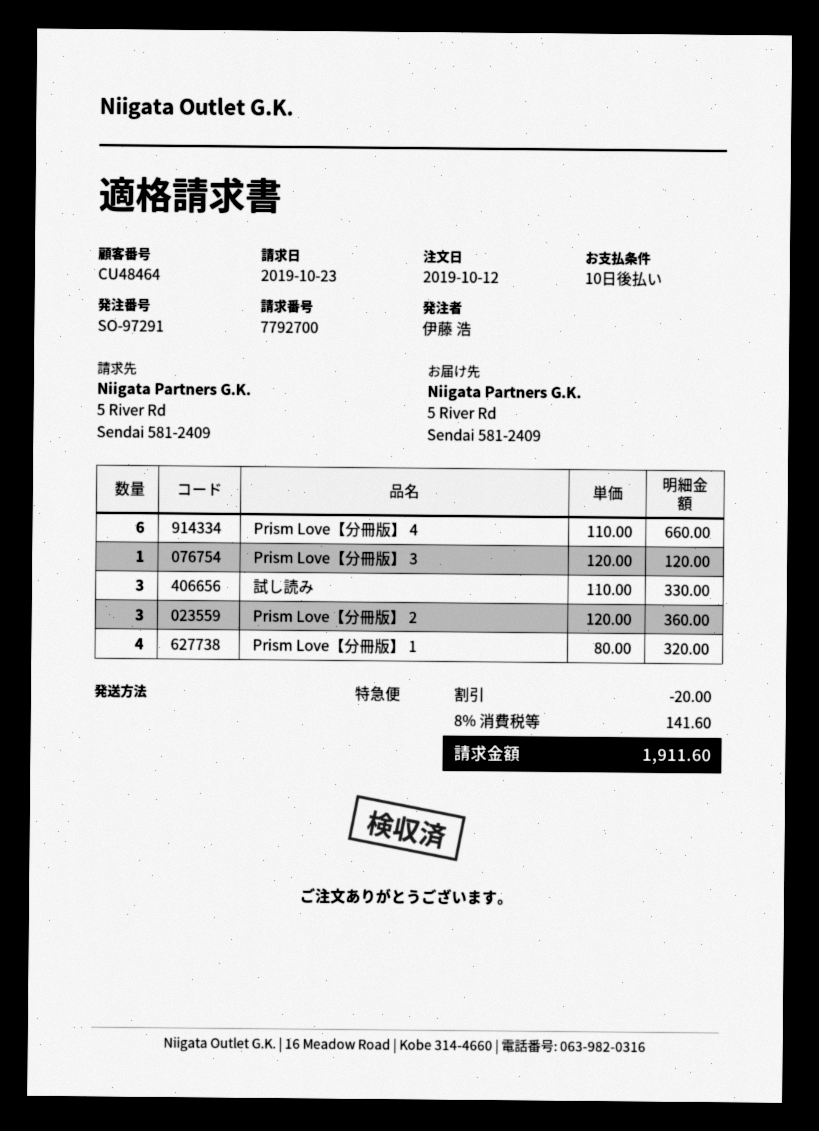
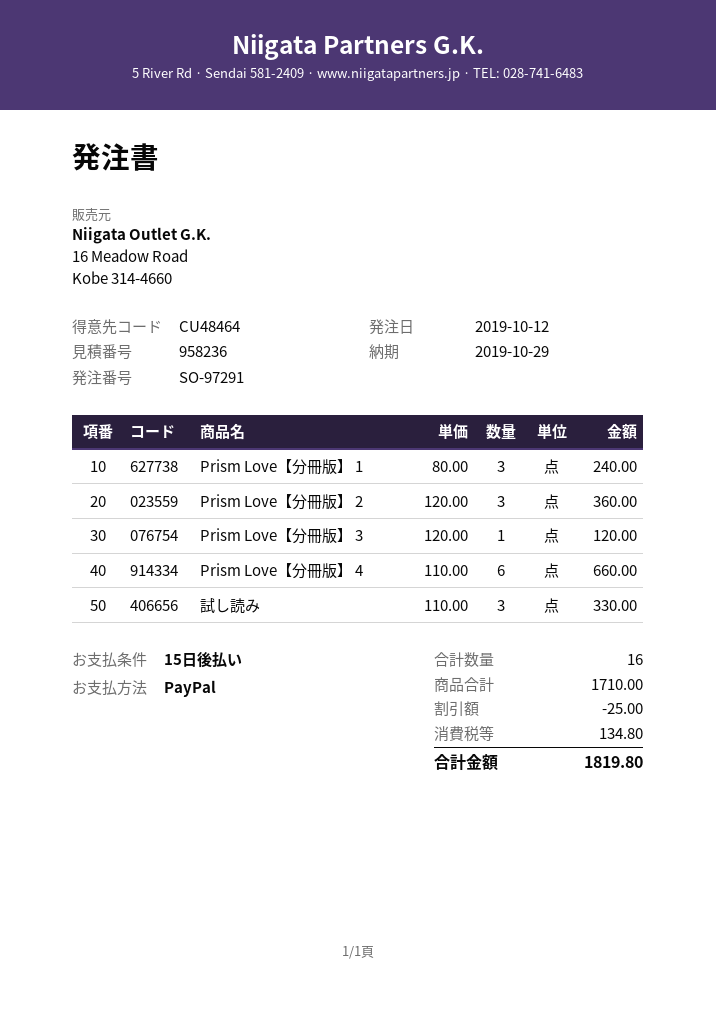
payment terms: 10 days -> 15 days
Prism Love【分冊版】 1: 4 x 80.00 = 320.00 -> 3 x 80.00 = 240.00
discount: 20.00 -> 25.00
tax: 141.60 -> 134.80
total: 1911.60 -> 1819.80

